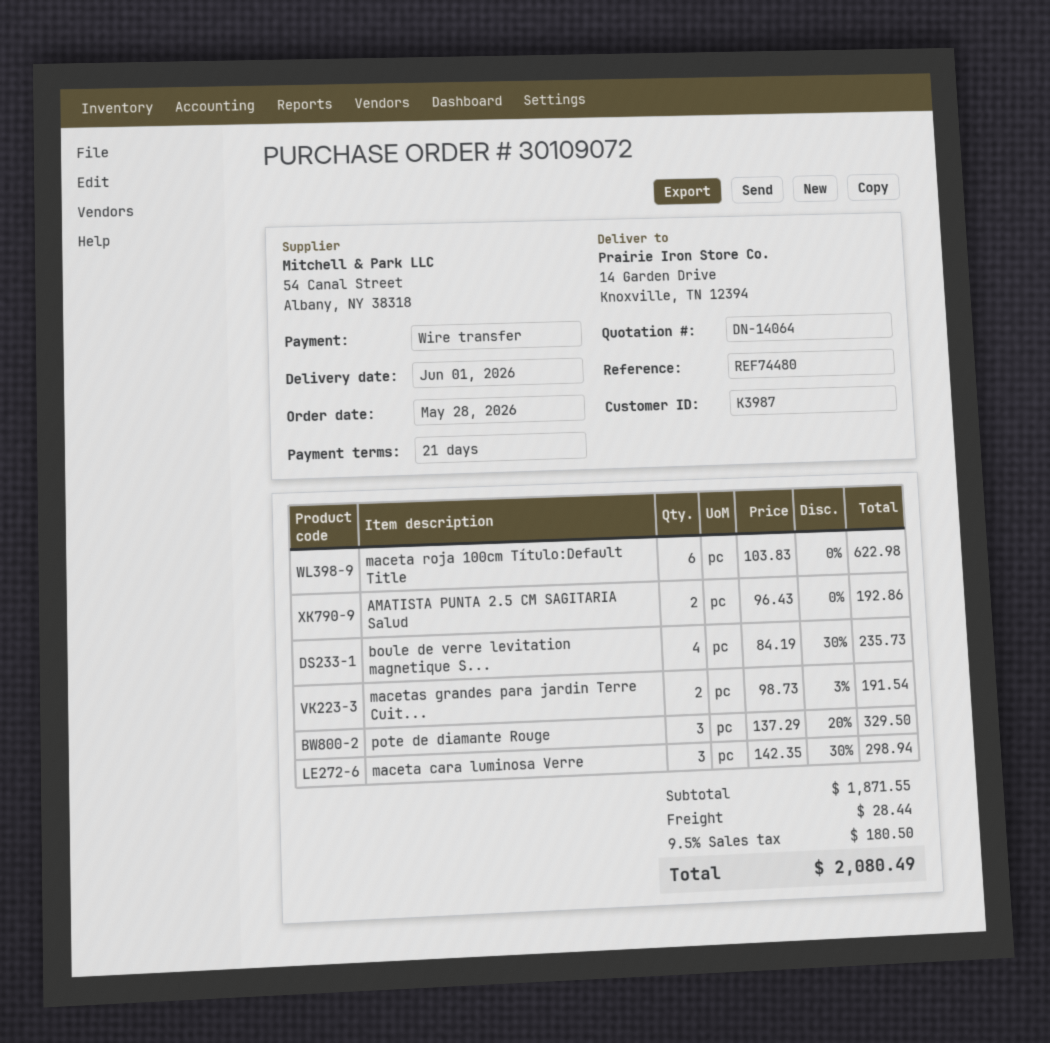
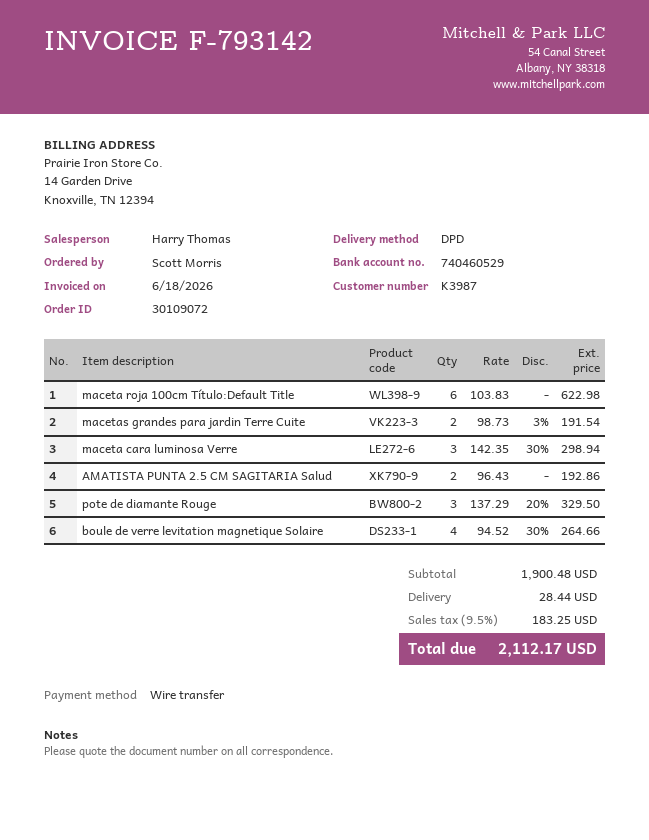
boule de verre levitation magnetique S...: 4 x 84.19 - 30% = 235.73 -> 4 x 94.52 - 30% = 264.66
subtotal: 1871.55 -> 1900.48
tax: 9.5% = 180.50 -> 9.5% = 183.25
total: 2080.49 -> 2112.17

